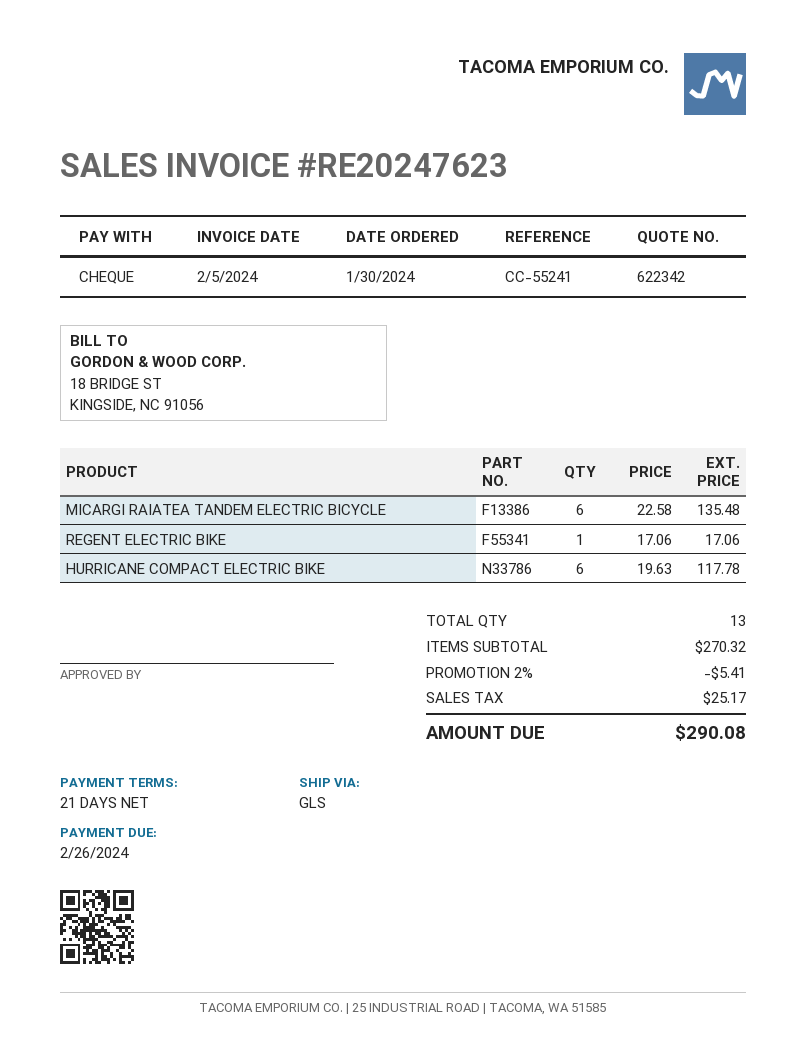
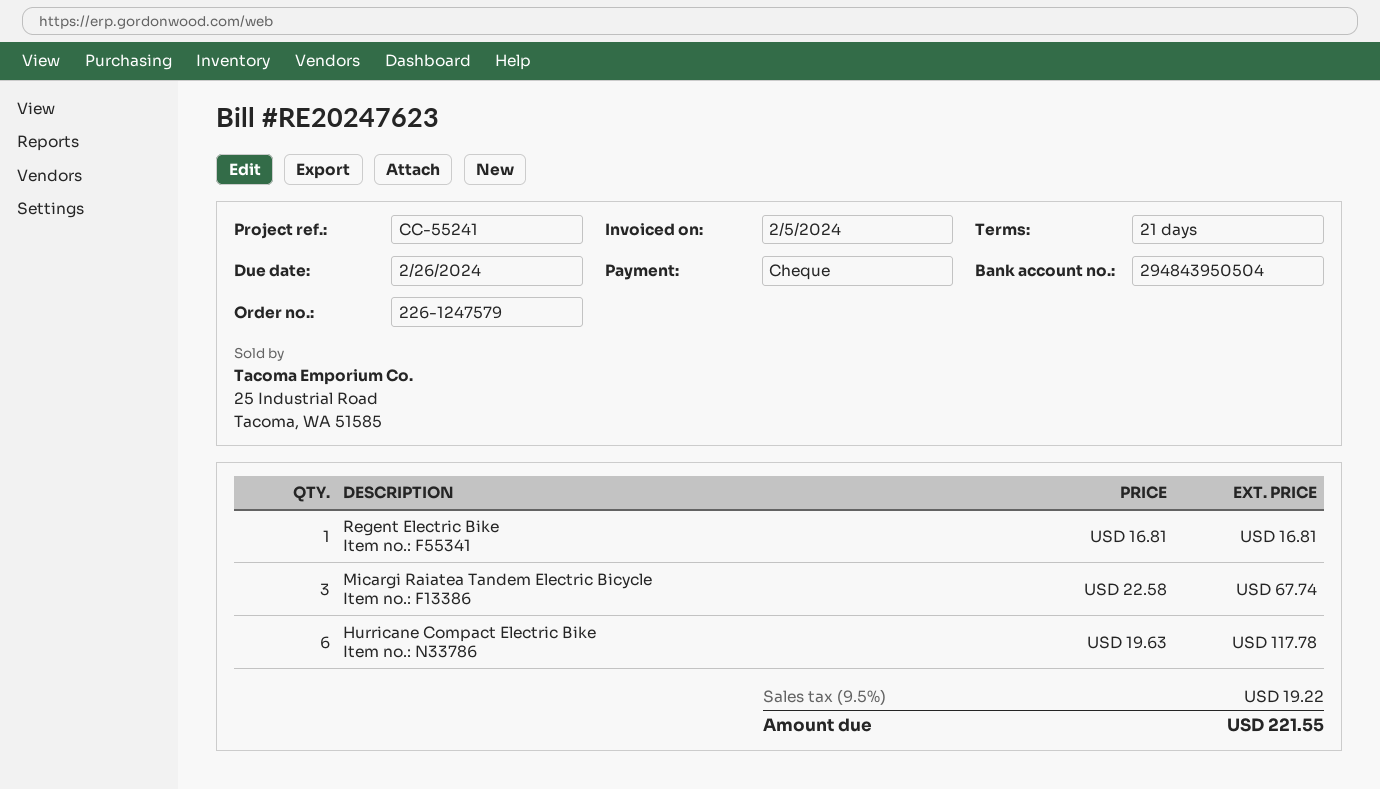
MICARGI RAIATEA TANDEM ELECTRIC BICYCLE: 6 x 22.58 = 135.48 -> 3 x 22.58 = 67.74
REGENT ELECTRIC BIKE: 1 x 17.06 = 17.06 -> 1 x 16.81 = 16.81
discount: 2% = 5.41 -> none
tax: 25.17 -> 19.22
total: 290.08 -> 221.55

